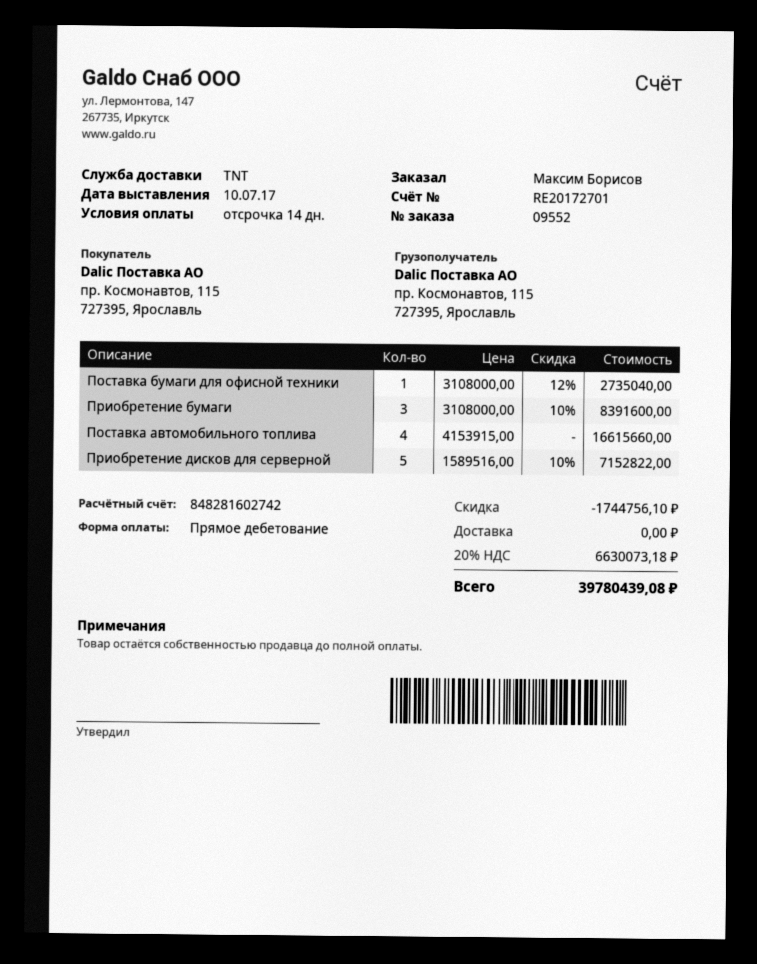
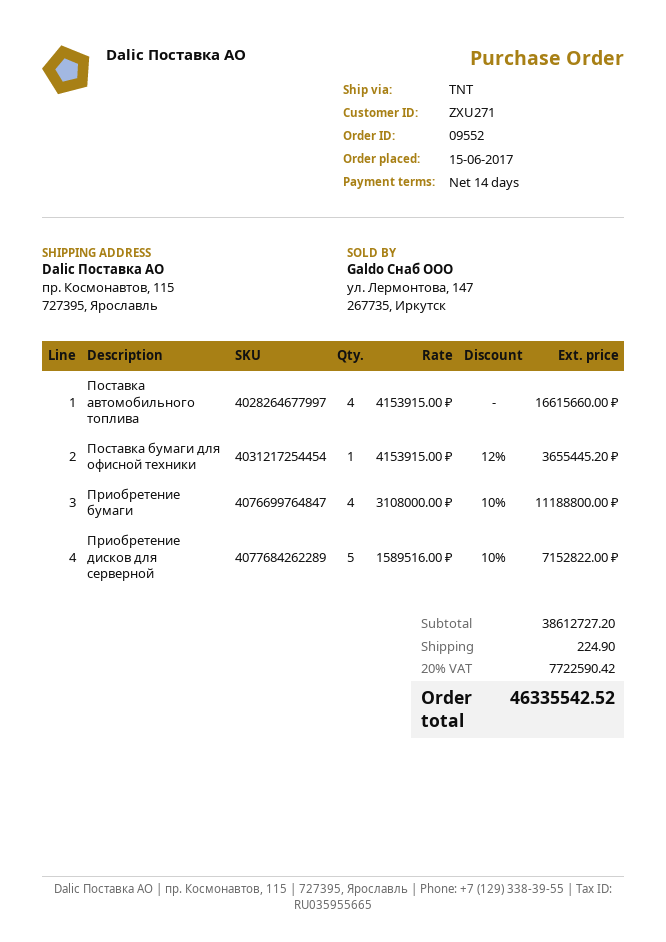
Поставка бумаги для офисной техники: 1 x 3108000.00 - 12% = 2735040.00 -> 1 x 4153915.00 - 12% = 3655445.20
Приобретение бумаги: 3 x 3108000.00 - 10% = 8391600.00 -> 4 x 3108000.00 - 10% = 11188800.00
discount: 1744756.10 -> none
shipping: 0.00 -> 224.90
tax: 20% = 6630073.18 -> 20% = 7722590.42
total: 39780439.08 -> 46335542.52

